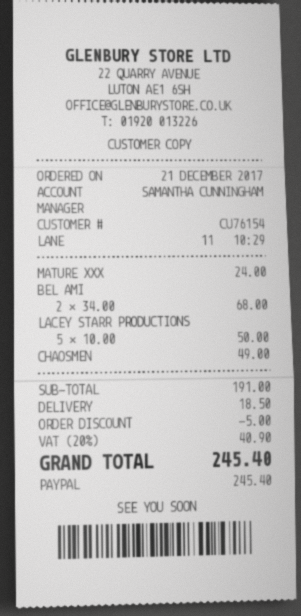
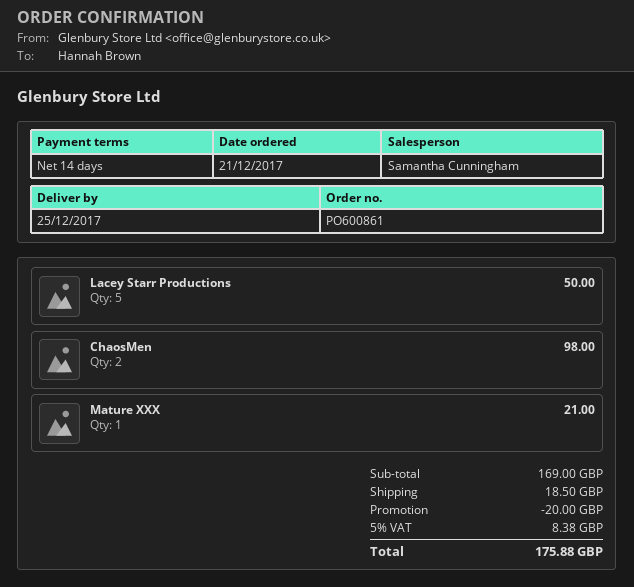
MATURE XXX: 1 for 24.00 -> 1 for 21.00
BEL AMI: 2 for 68.00 -> none
CHAOSMEN: 1 for 49.00 -> 2 for 98.00
subtotal: 191.00 -> 169.00
discount: 5.00 -> 20.00
tax: 20% = 40.90 -> 5% = 8.38
total: 245.40 -> 175.88

